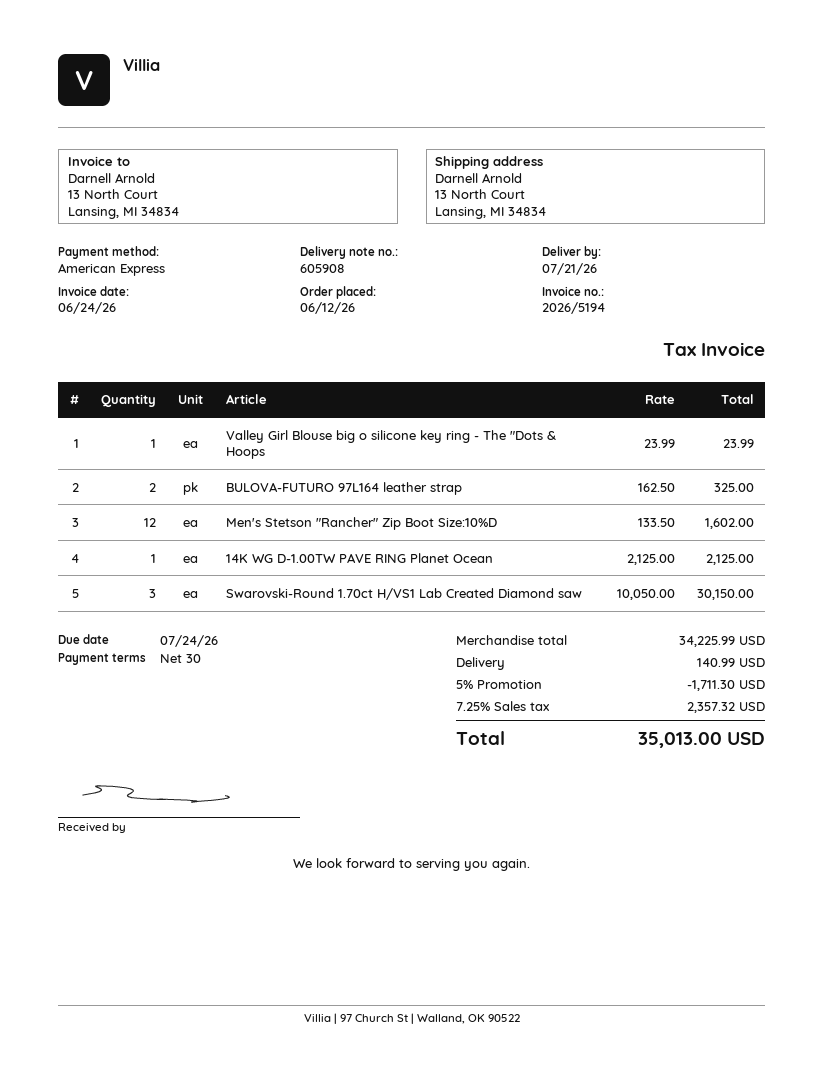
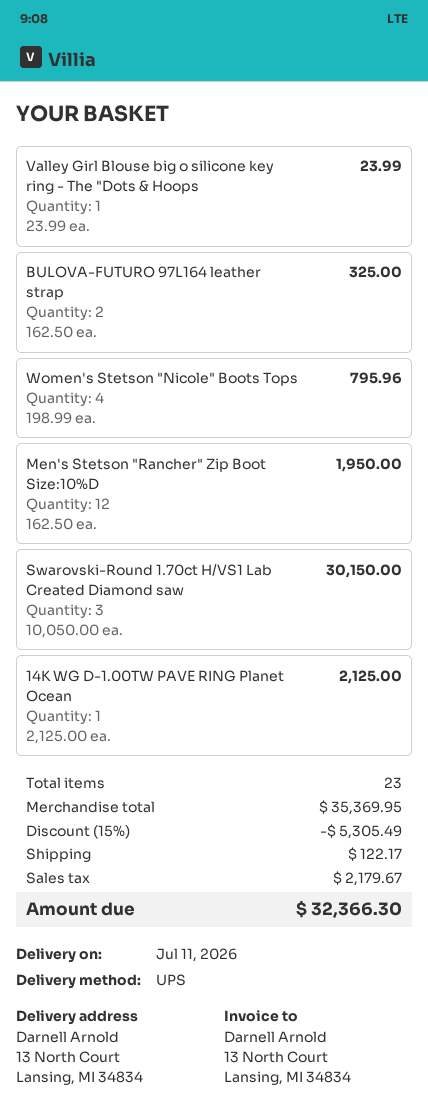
delivery date: 2026-07-21 -> 2026-07-11
Men's Stetson "Rancher" Zip Boot Size:10%D: 12 x 133.50 = 1602.00 -> 12 x 162.50 = 1950.00
Women's Stetson "Nicole" Boots Tops: none -> 4 x 198.99 = 795.96
subtotal: 34225.99 -> 35369.95
discount: 5% = 1711.30 -> 15% = 5305.49
shipping: 140.99 -> 122.17
tax: 2357.32 -> 2179.67
total: 35013.00 -> 32366.30

